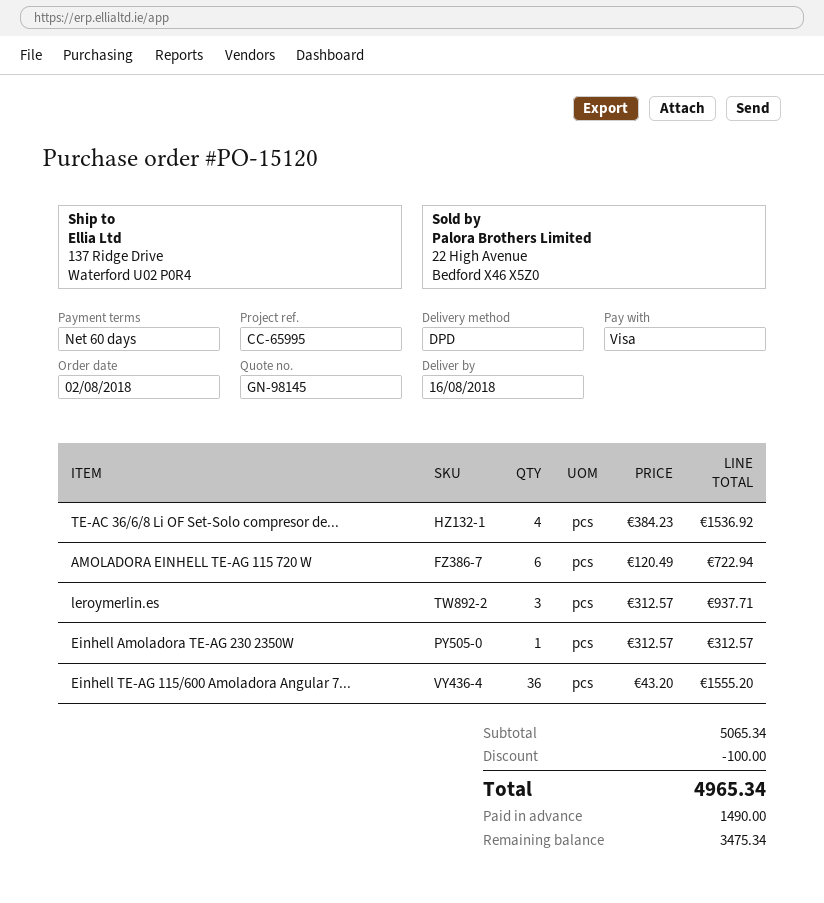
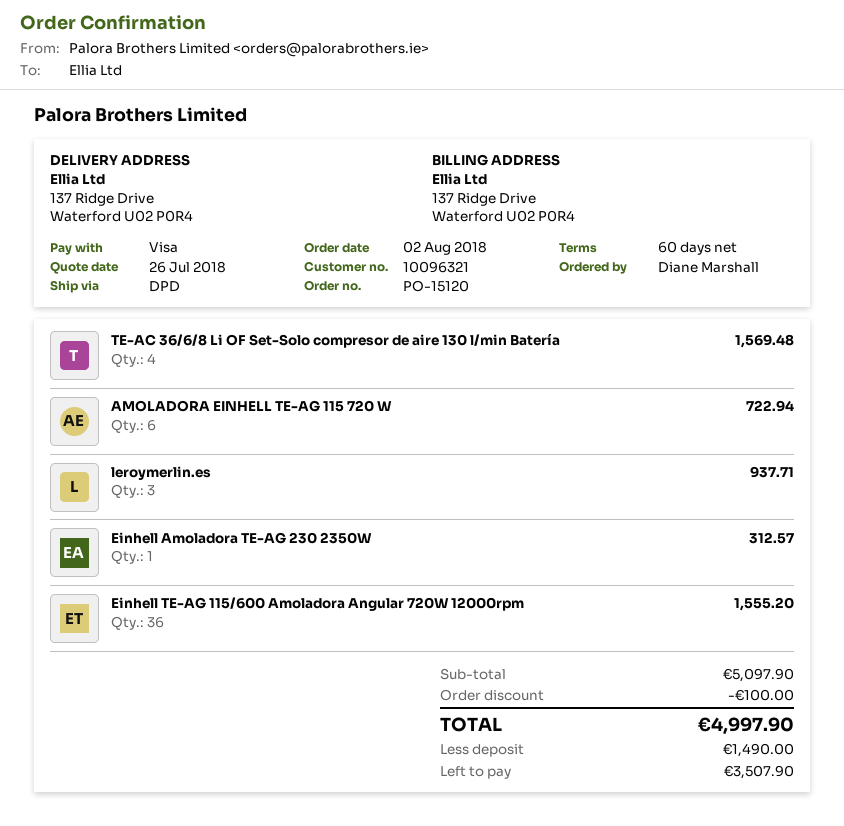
TE-AC 36/6/8 Li OF Set-Solo compresor de...: 4 for 1536.92 -> 4 for 1569.48
subtotal: 5065.34 -> 5097.90
total: 4965.34 -> 4997.90
balance: 3475.34 -> 3507.90

